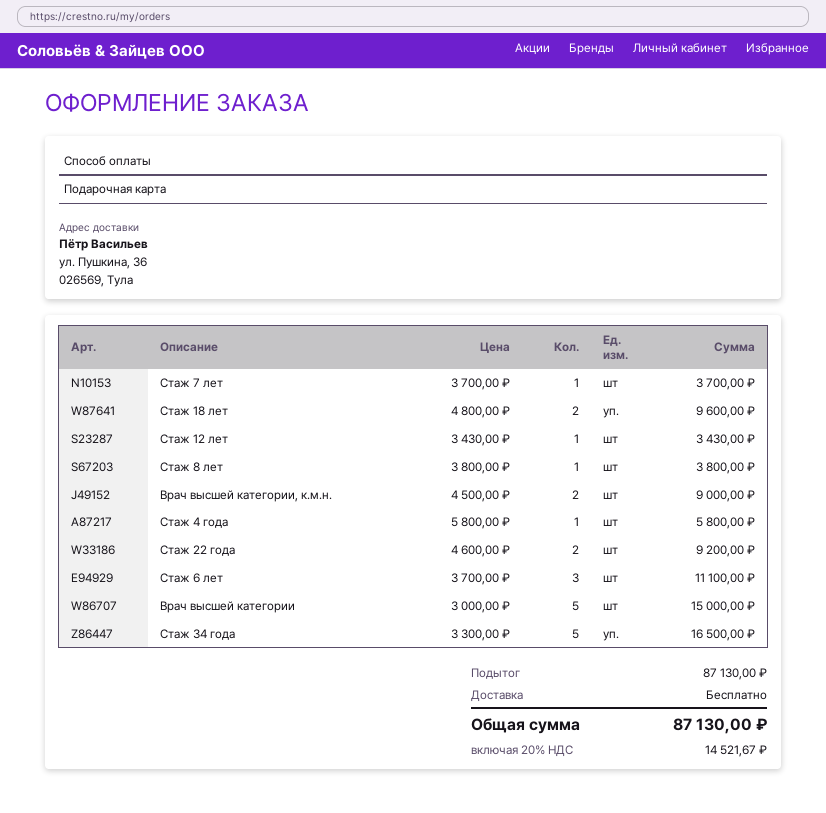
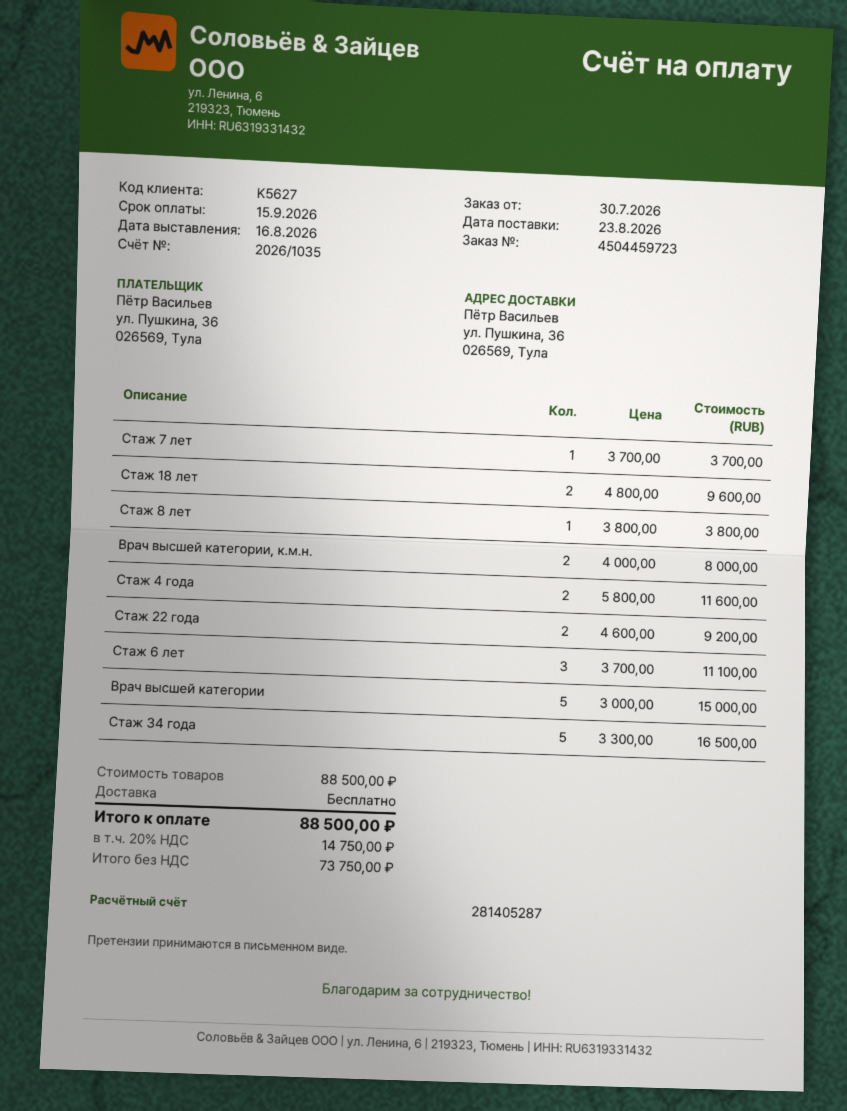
Стаж 12 лет: 1 x 3430.00 = 3430.00 -> none
Врач высшей категории, к.м.н.: 2 x 4500.00 = 9000.00 -> 2 x 4000.00 = 8000.00
Стаж 4 года: 1 x 5800.00 = 5800.00 -> 2 x 5800.00 = 11600.00
subtotal: 87130.00 -> 88500.00
tax: 20% = 14521.67 -> 20% = 14750.00
total: 87130.00 -> 88500.00

